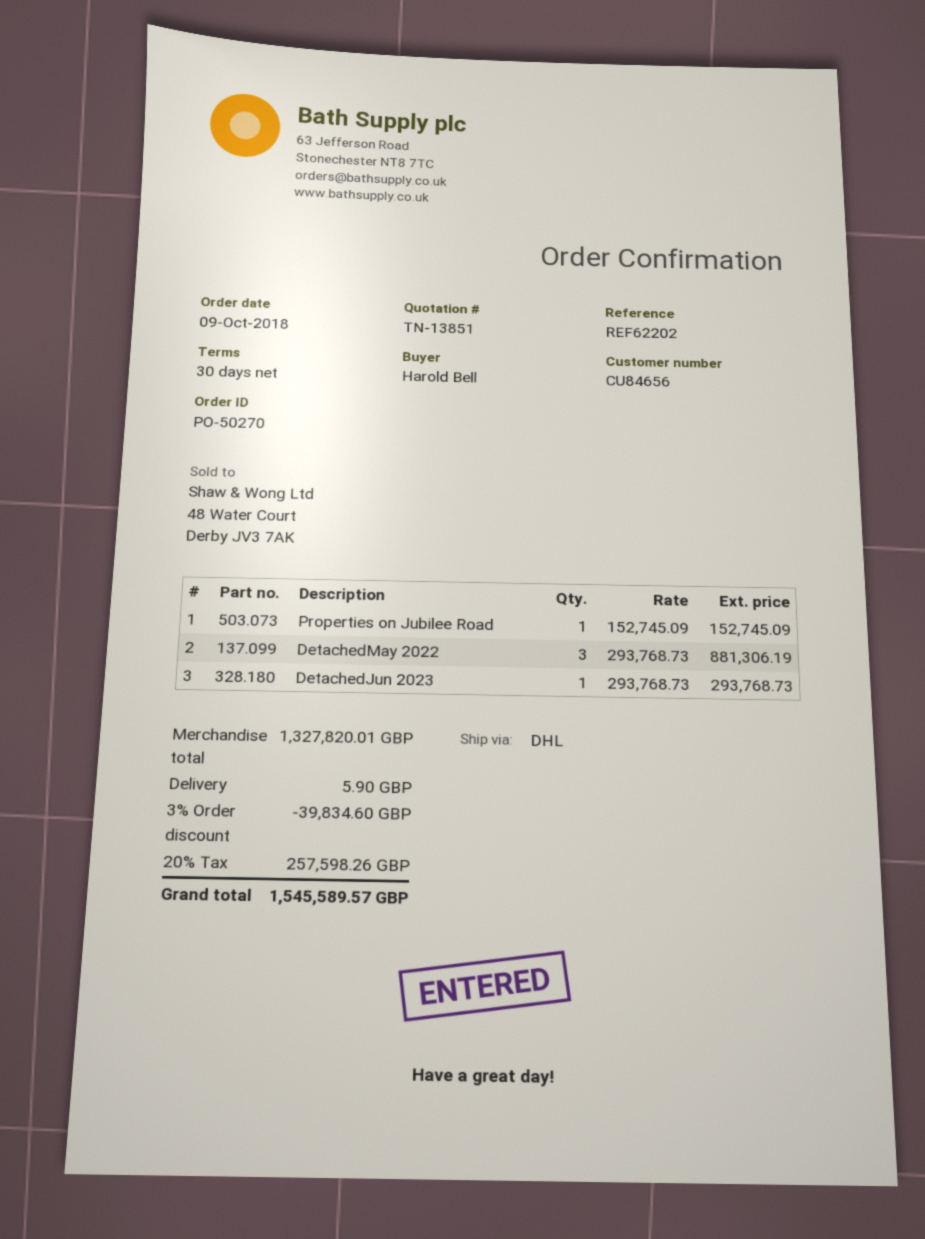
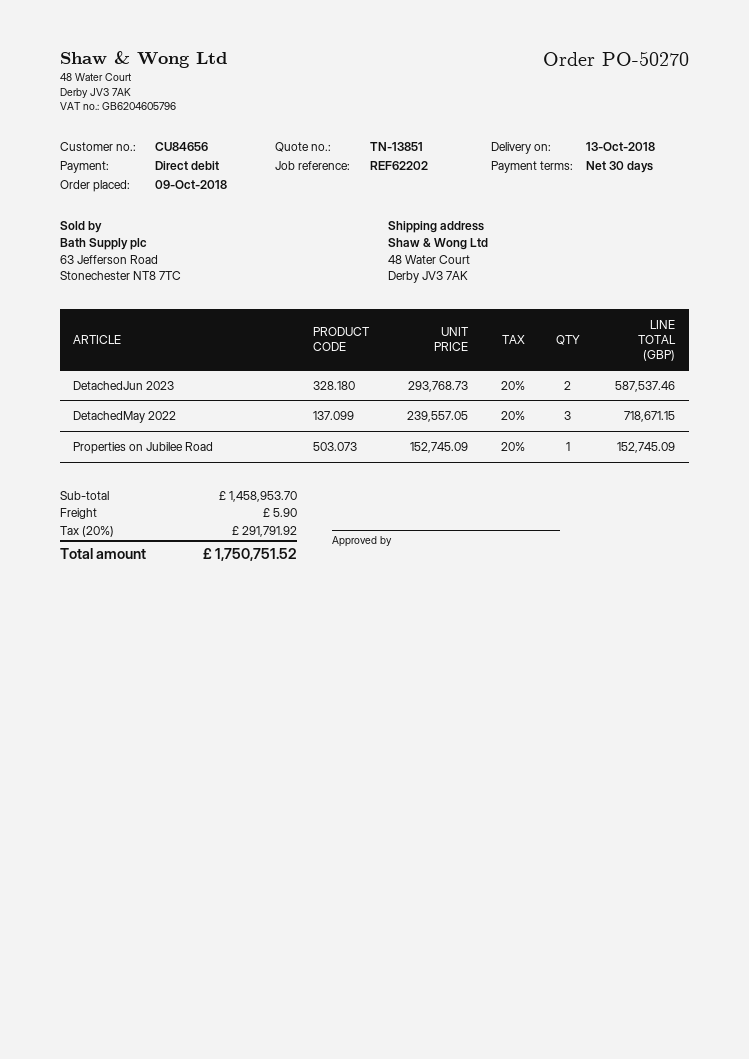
DetachedMay 2022: 3 x 293768.73 = 881306.19 -> 3 x 239557.05 = 718671.15
DetachedJun 2023: 1 x 293768.73 = 293768.73 -> 2 x 293768.73 = 587537.46
subtotal: 1327820.01 -> 1458953.70
discount: 3% = 39834.60 -> none
tax: 20% = 257598.26 -> 20% = 291791.92
total: 1545589.57 -> 1750751.52

